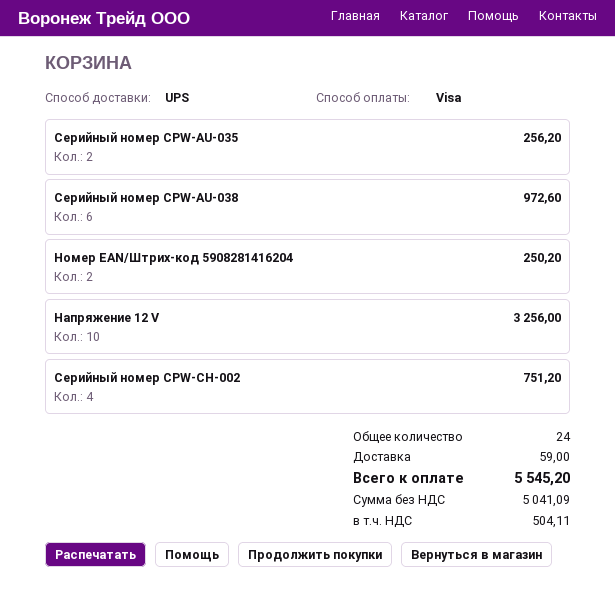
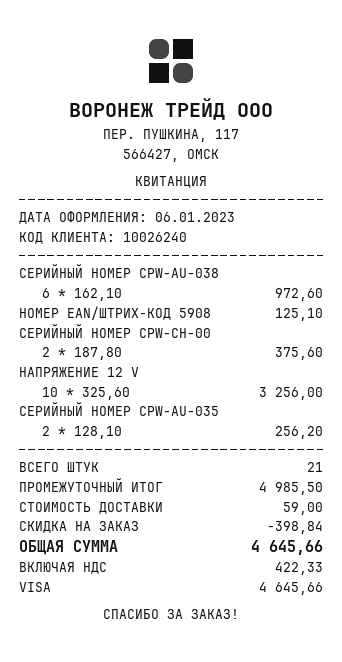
Номер EAN/Штрих-код 5908281416204: 2 for 250.20 -> 1 for 125.10
Серийный номер CPW-CH-002: 4 for 751.20 -> 2 for 375.60
total quantity: 24 -> 21
discount: none -> 398.84
tax: 504.11 -> 422.33
total: 5545.20 -> 4645.66

